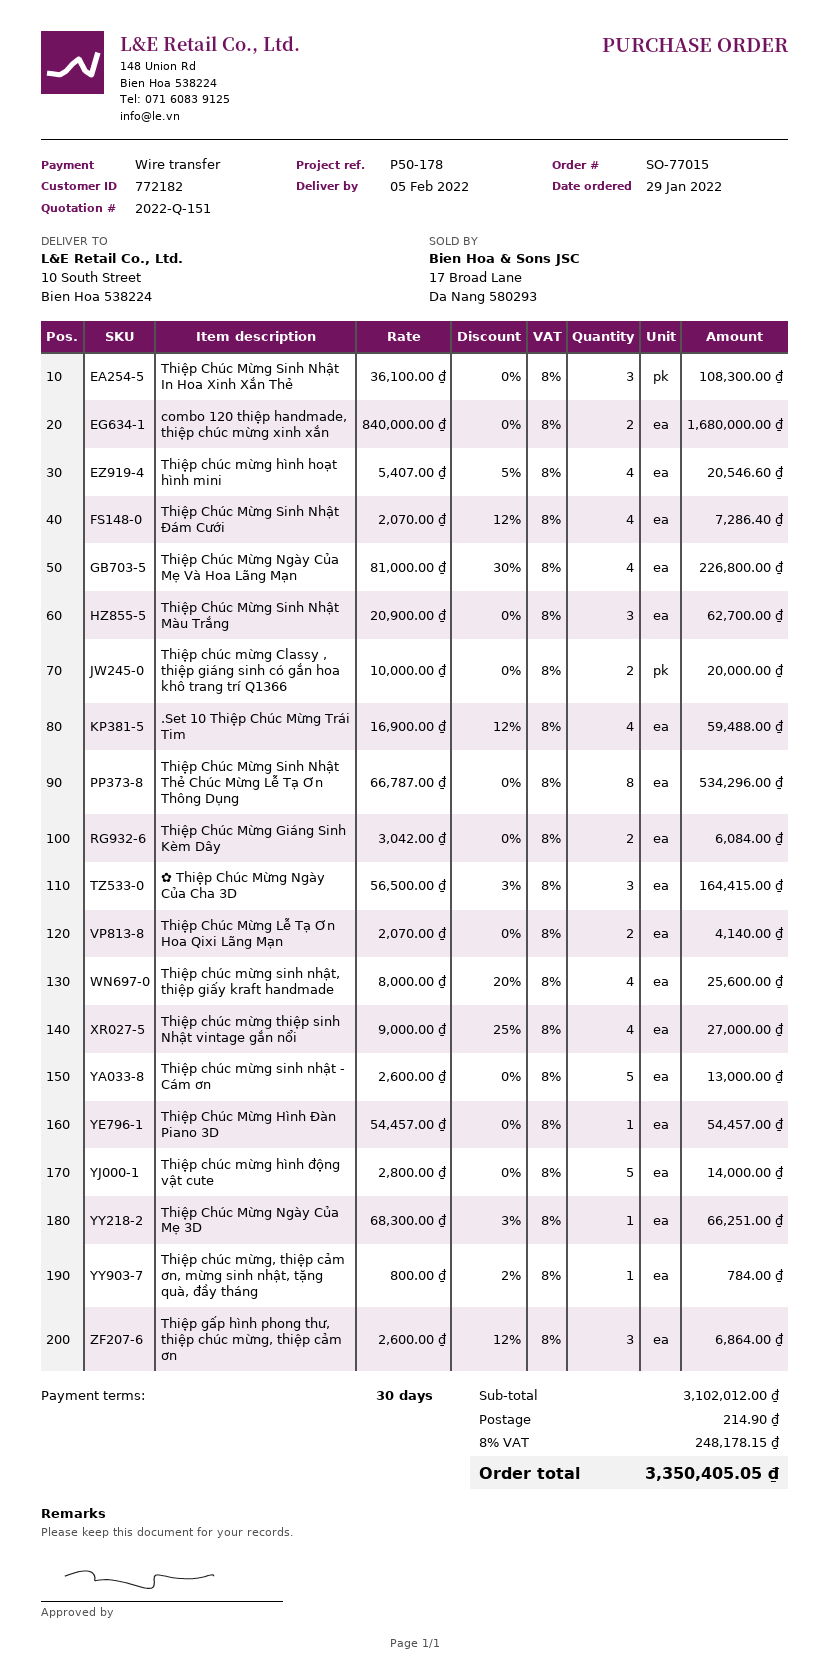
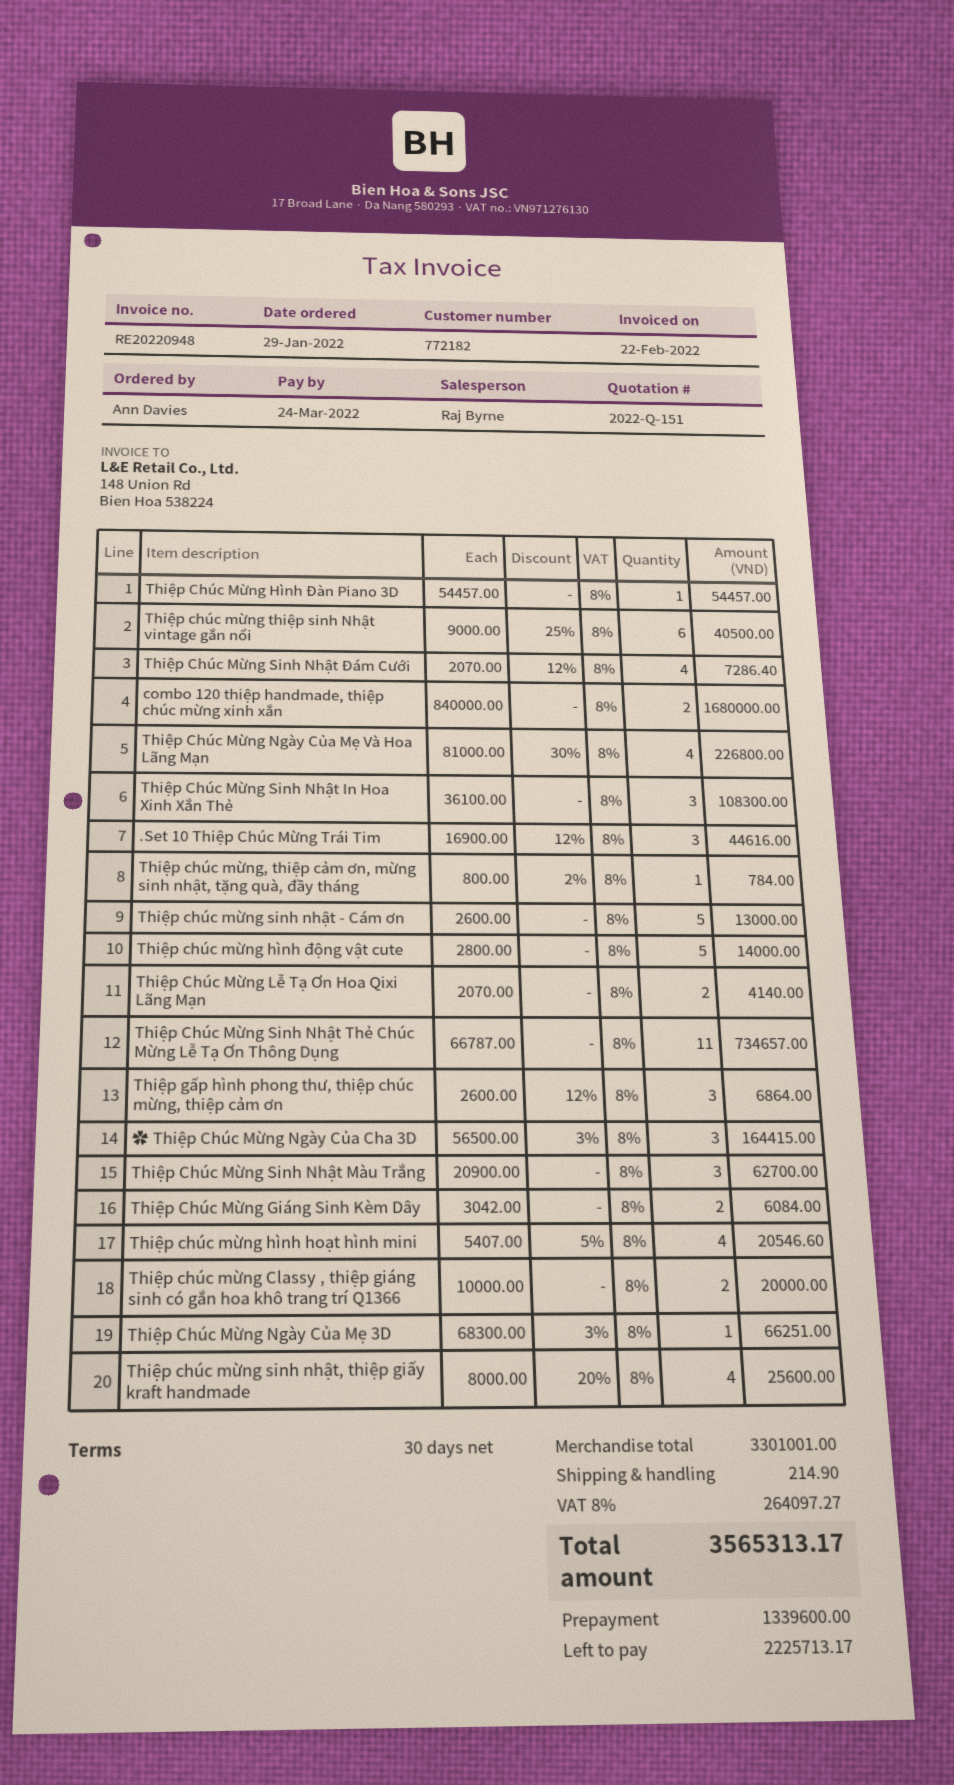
.Set 10 Thiệp Chúc Mừng Trái Tim: 4 x 16900.00 - 12% = 59488.00 -> 3 x 16900.00 - 12% = 44616.00
Thiệp Chúc Mừng Sinh Nhật Thẻ Chúc Mừng Lễ Tạ Ơn Thông Dụng: 8 x 66787.00 = 534296.00 -> 11 x 66787.00 = 734657.00
Thiệp chúc mừng thiệp sinh Nhật vintage gắn nổi: 4 x 9000.00 - 25% = 27000.00 -> 6 x 9000.00 - 25% = 40500.00
subtotal: 3102012.00 -> 3301001.00
tax: 8% = 248178.15 -> 8% = 264097.27
total: 3350405.05 -> 3565313.17

